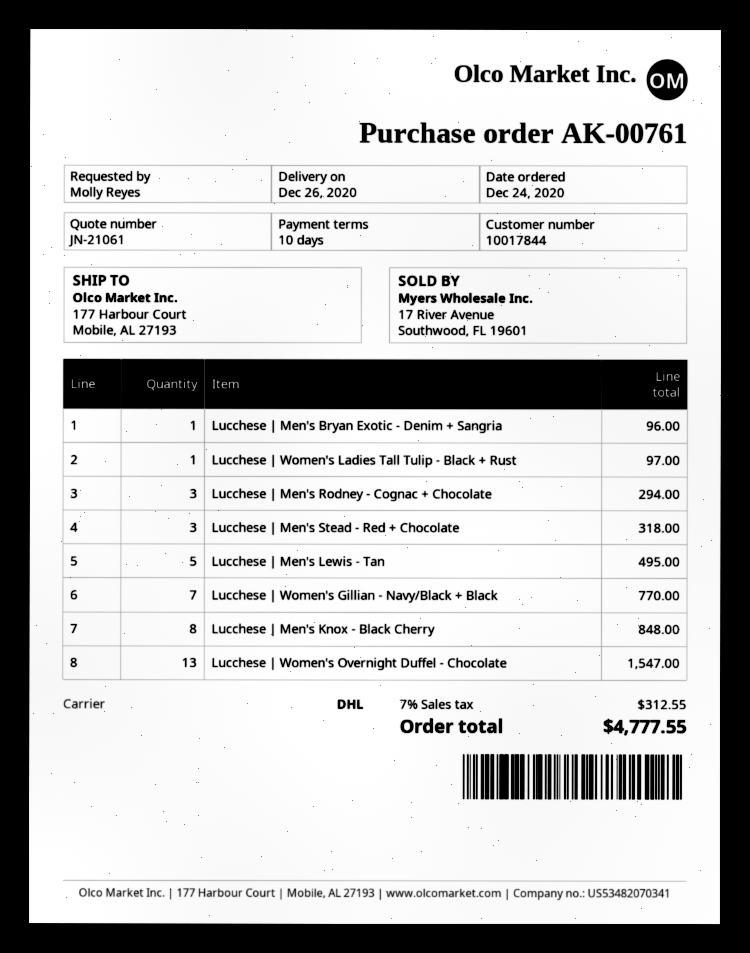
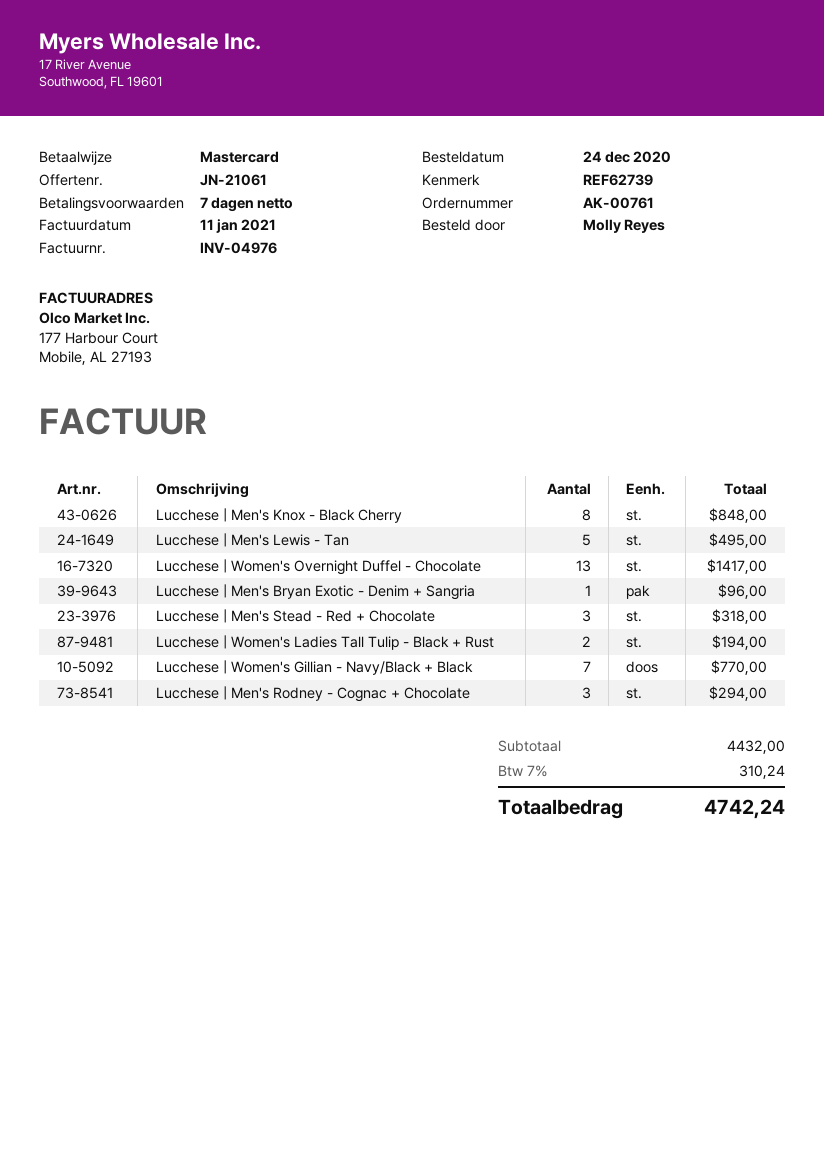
payment terms: 10 days -> 7 days
Lucchese | Women's Ladies Tall Tulip - Black + Rust: 1 for 97.00 -> 2 for 194.00
Lucchese | Women's Overnight Duffel - Chocolate: 13 for 1547.00 -> 13 for 1417.00
tax: 7% = 312.55 -> 7% = 310.24
total: 4777.55 -> 4742.24

